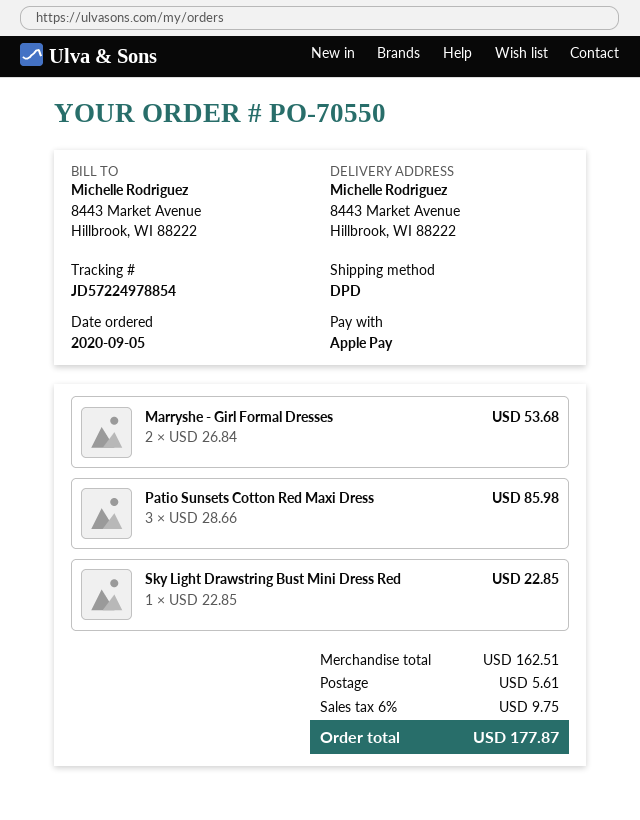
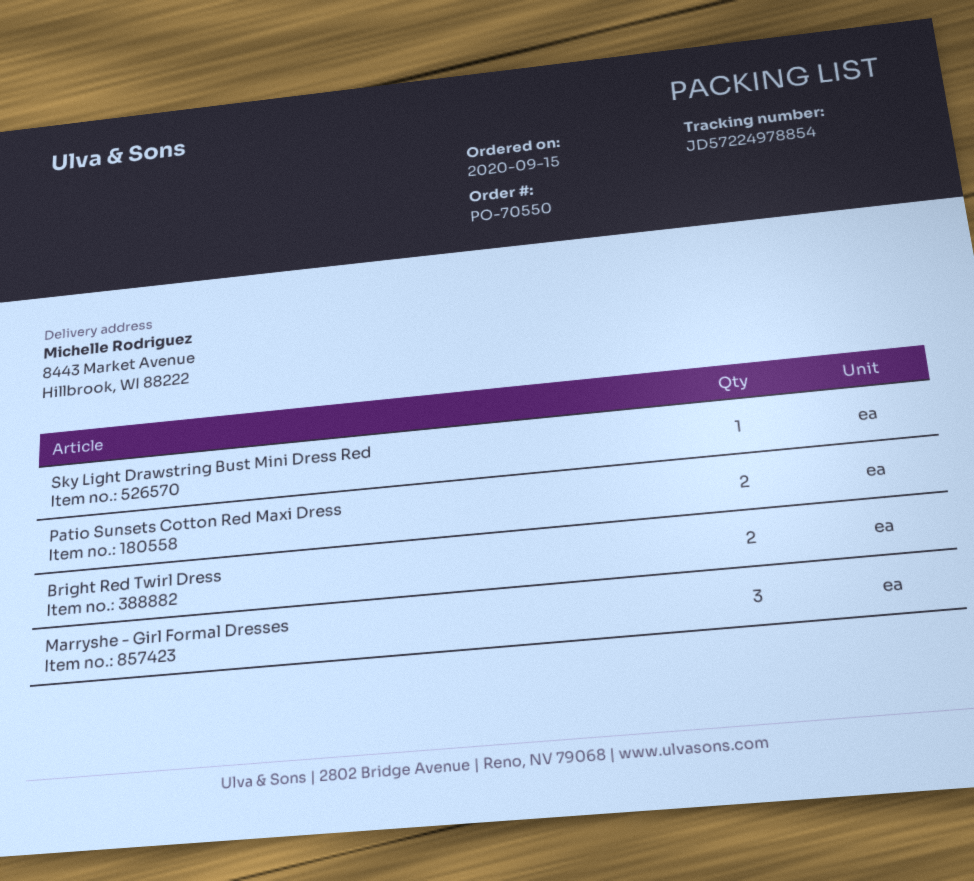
order date: 2020-09-05 -> 2020-09-15
Marryshe - Girl Formal Dresses: 2 -> 3
Patio Sunsets Cotton Red Maxi Dress: 3 -> 2
Bright Red Twirl Dress: none -> 2

